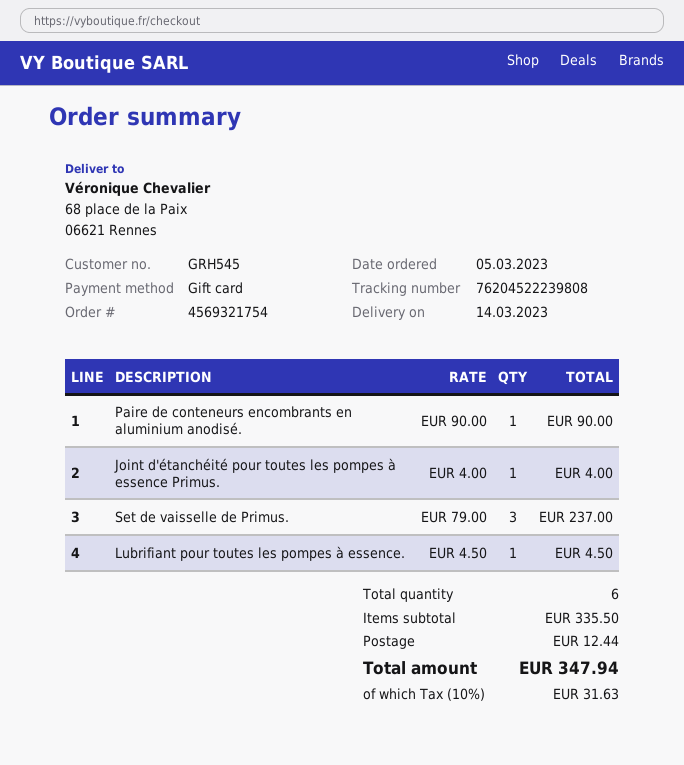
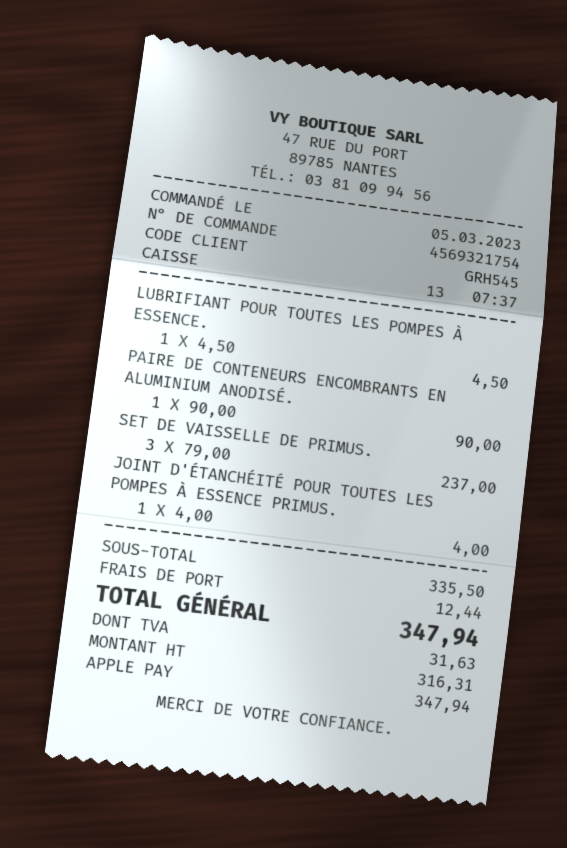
payment method: gift card -> Apple Pay

